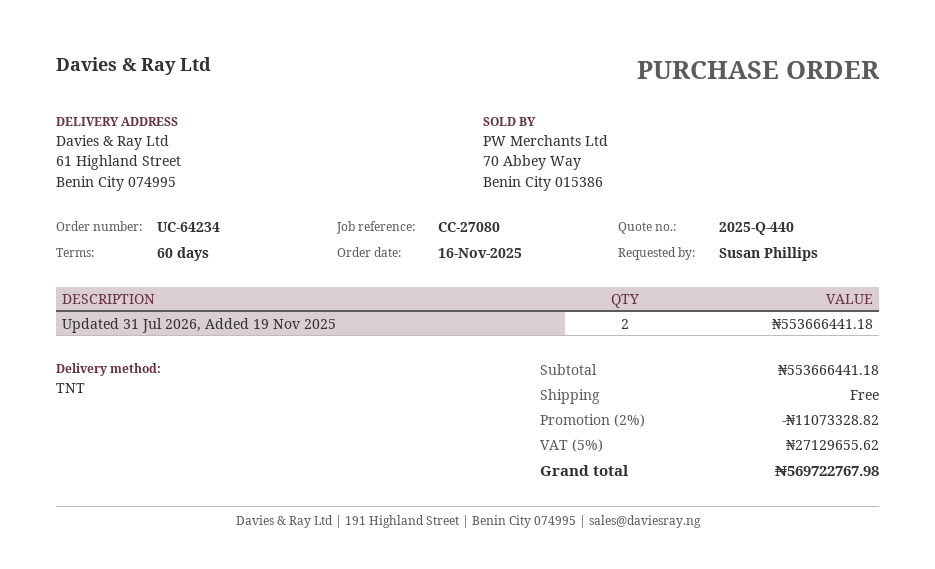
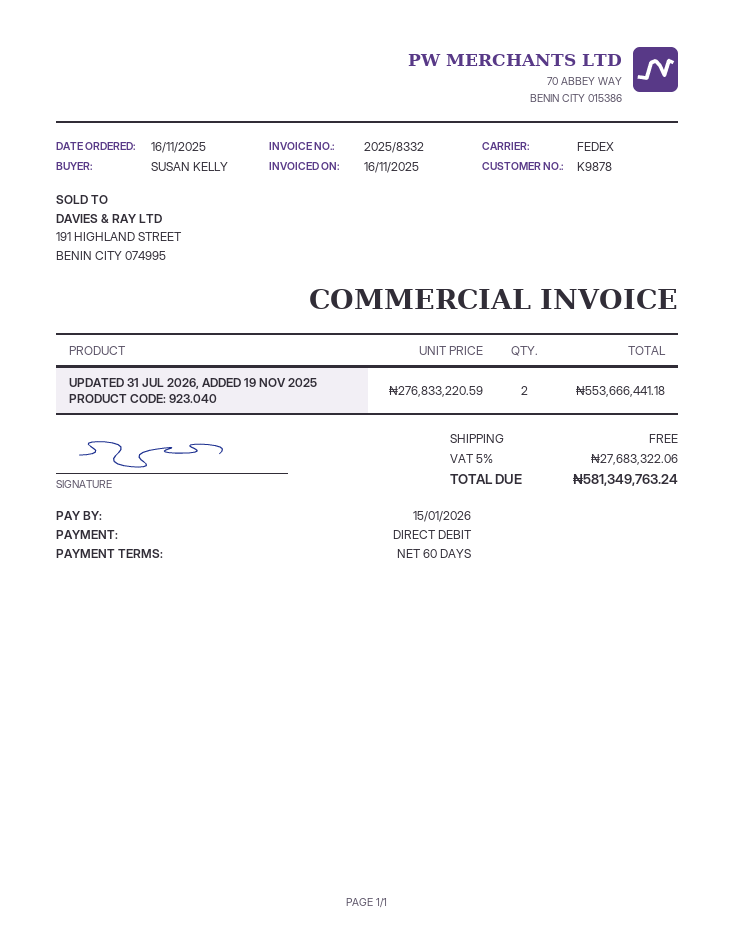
ordered by: Susan Phillips -> SUSAN KELLY
shipping method: TNT -> FedEx
discount: 2% = 11073328.82 -> none
tax: 5% = 27129655.62 -> 5% = 27683322.06
total: 569722767.98 -> 581349763.24

